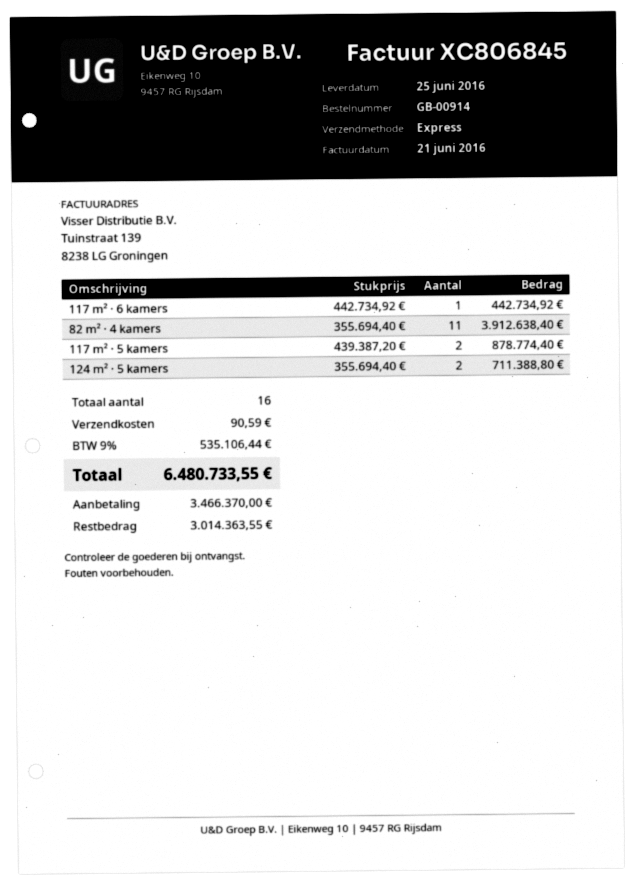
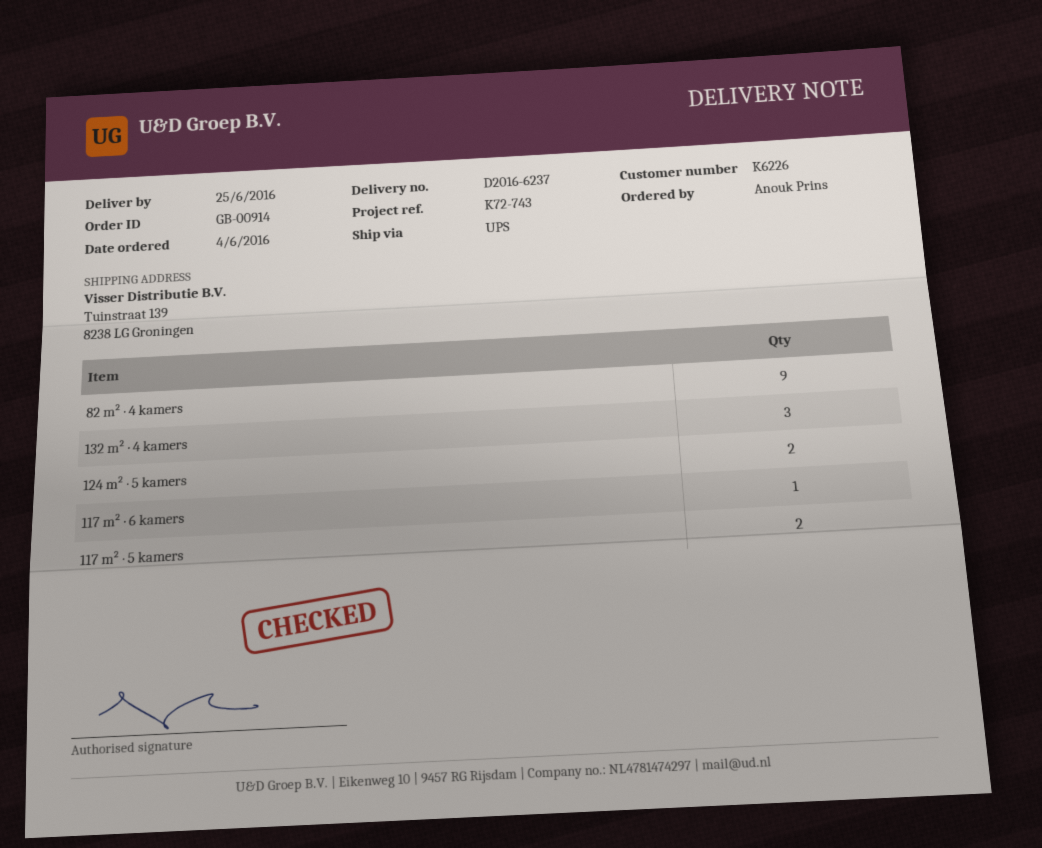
shipping method: express -> UPS
82 m² · 4 kamers: 11 -> 9
132 m² · 4 kamers: none -> 3

